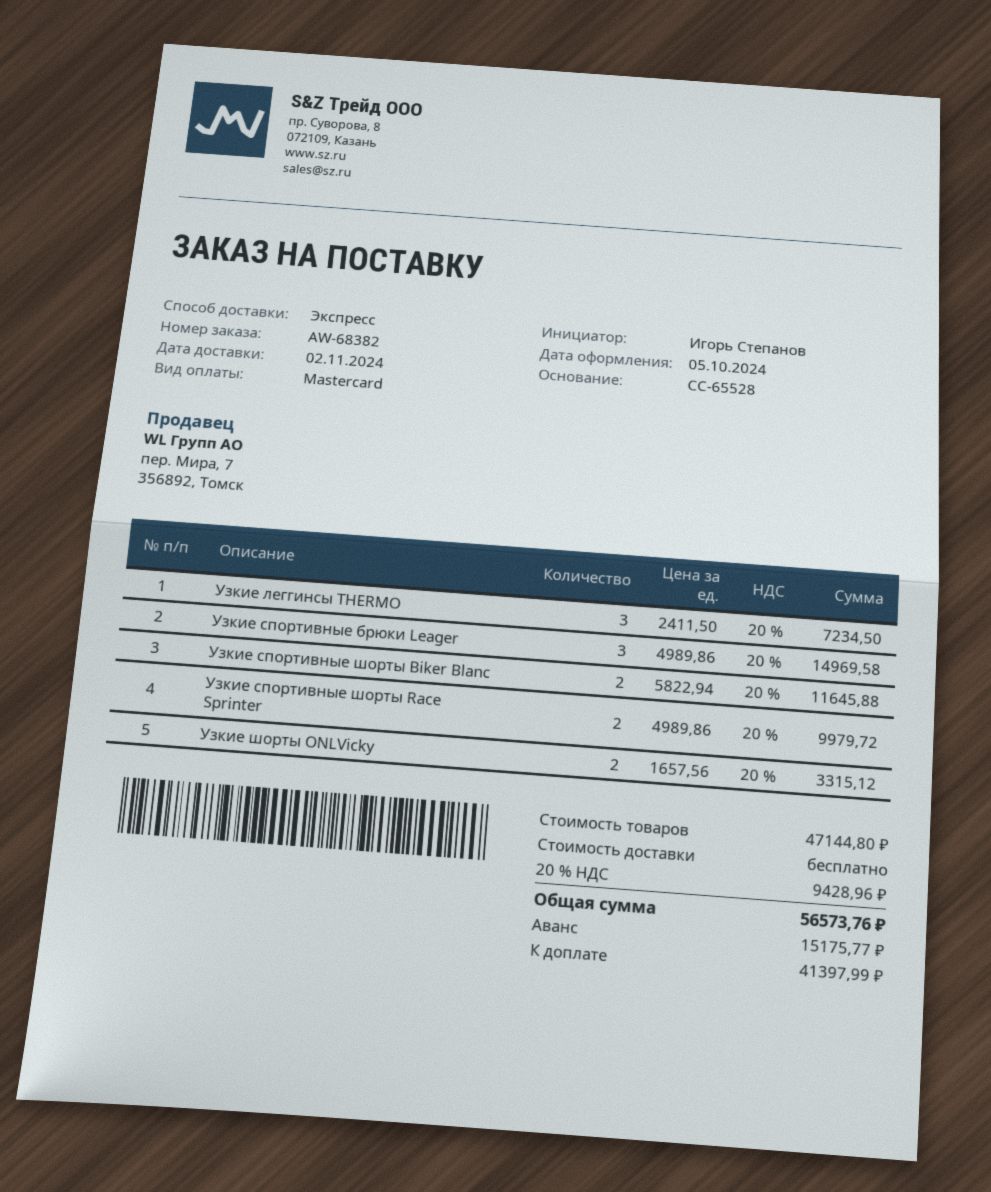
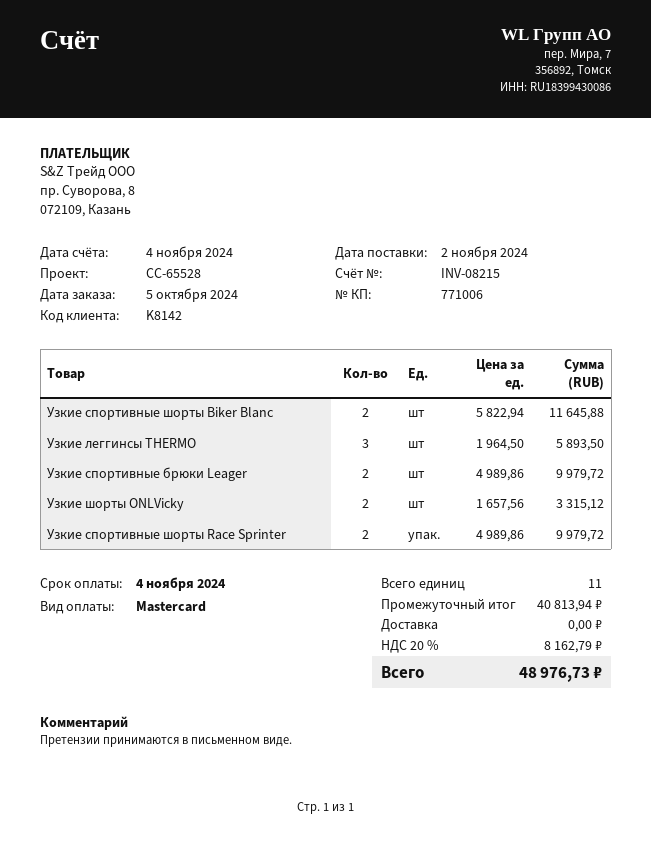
Узкие леггинсы THERMO: 3 x 2411.50 = 7234.50 -> 3 x 1964.50 = 5893.50
Узкие спортивные брюки Leager: 3 x 4989.86 = 14969.58 -> 2 x 4989.86 = 9979.72
subtotal: 47144.80 -> 40813.94
tax: 20% = 9428.96 -> 20% = 8162.79
total: 56573.76 -> 48976.73

